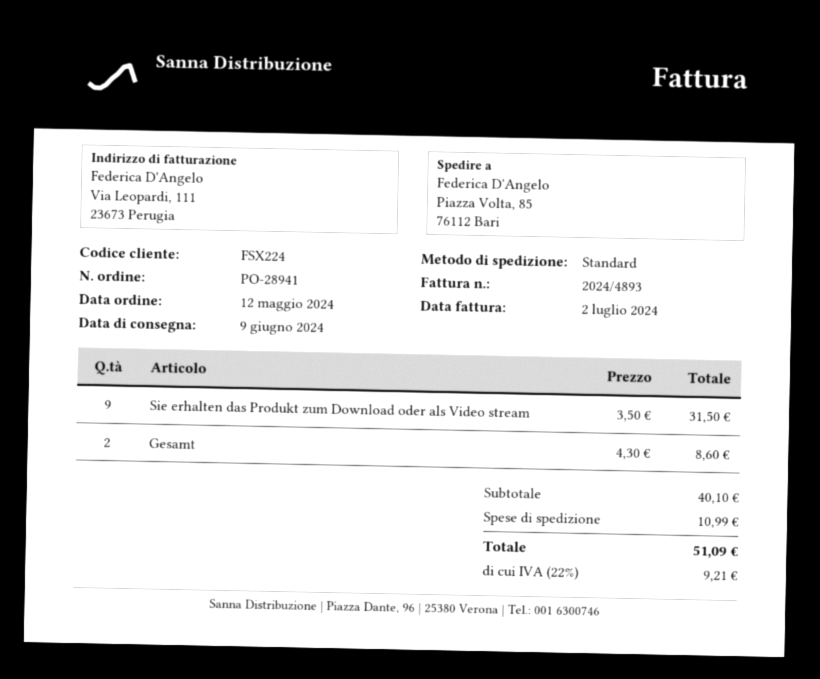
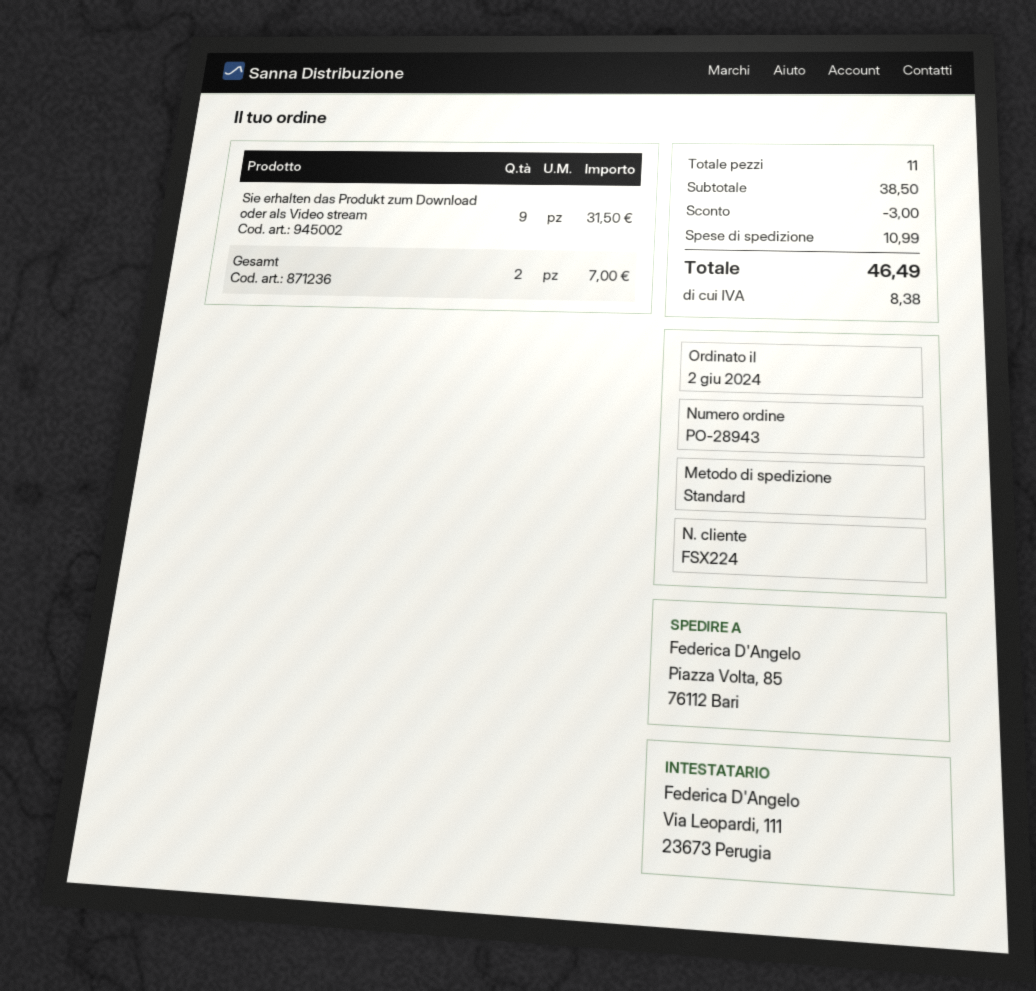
order number: PO-28941 -> PO-28943
order date: 2024-05-12 -> 2024-06-02
Gesamt: 2 for 8.60 -> 2 for 7.00
subtotal: 40.10 -> 38.50
discount: none -> 3.00
tax: 9.21 -> 8.38
total: 51.09 -> 46.49

